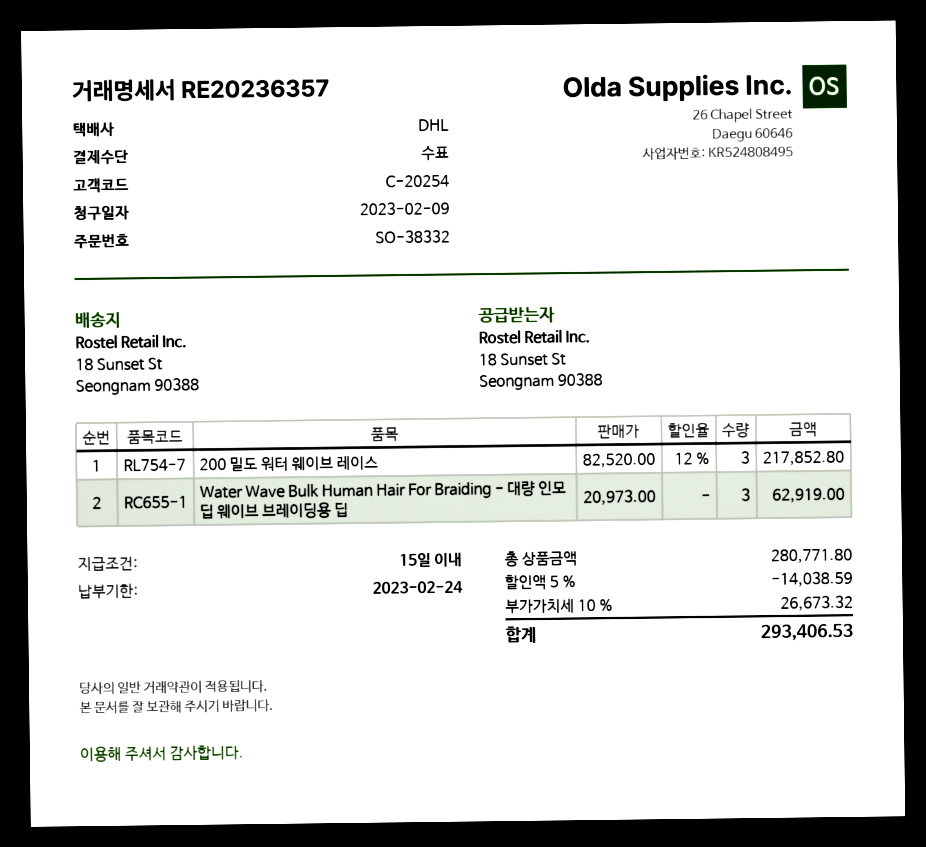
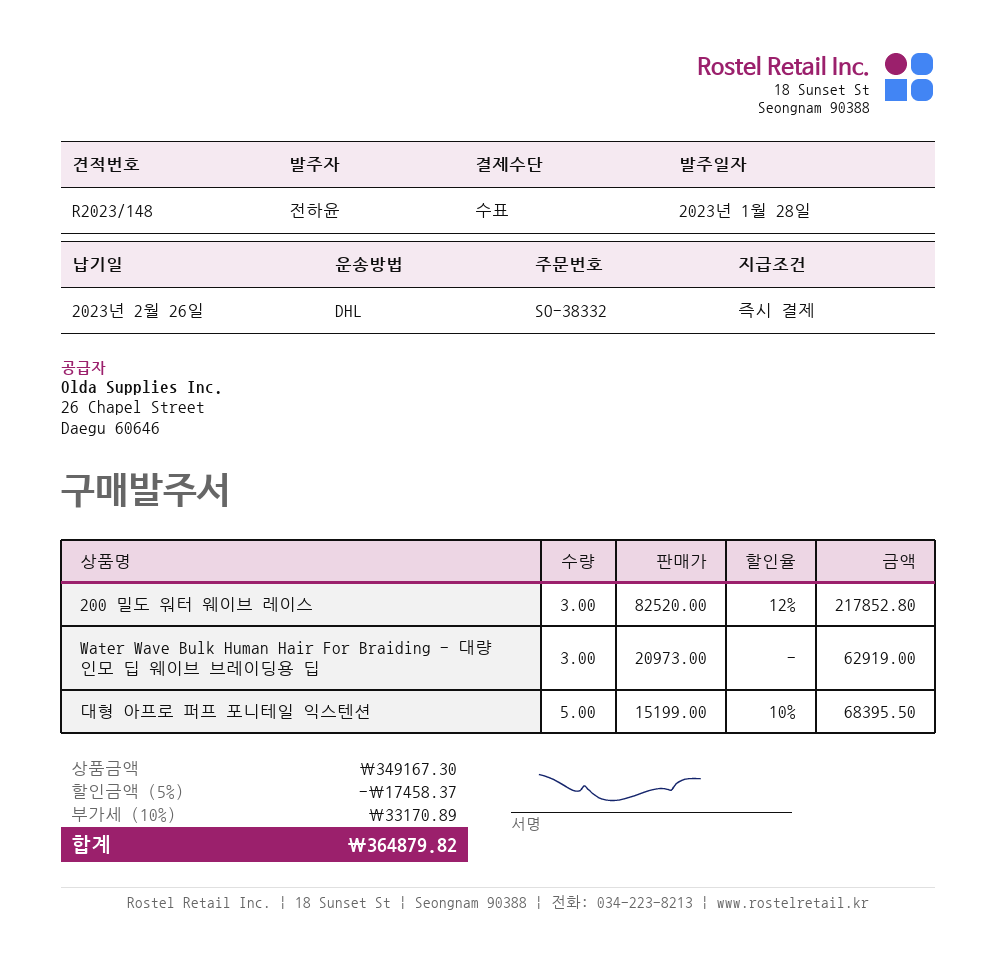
payment terms: 15 days -> on receipt
대형 아프로 퍼프 포니테일 익스텐션: none -> 5 x 15199.00 - 10% = 68395.50
subtotal: 280771.80 -> 349167.30
discount: 5% = 14038.59 -> 5% = 17458.37
tax: 10% = 26673.32 -> 10% = 33170.89
total: 293406.53 -> 364879.82

